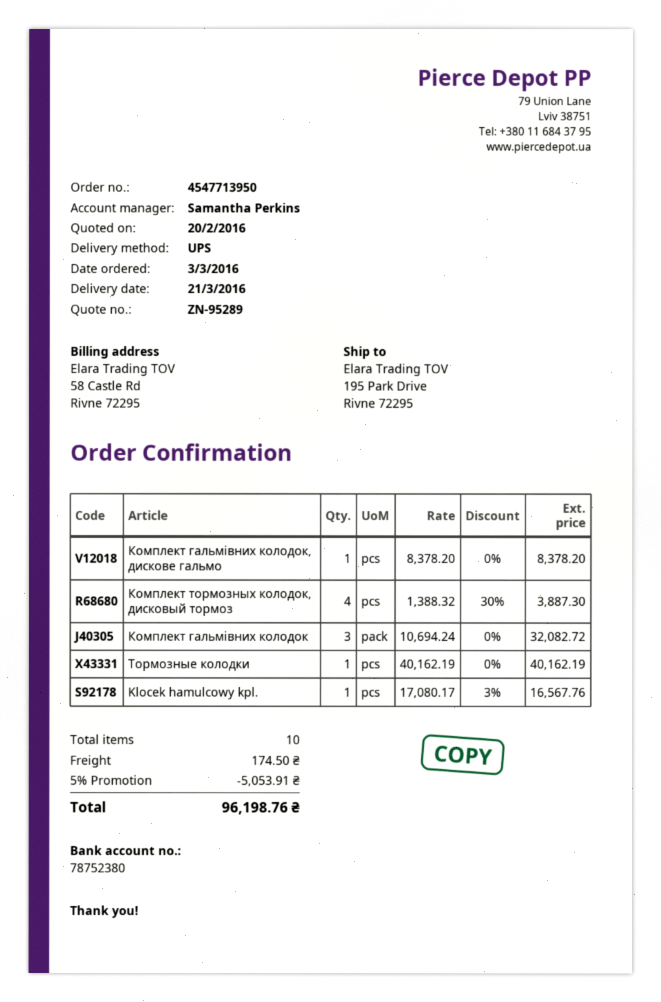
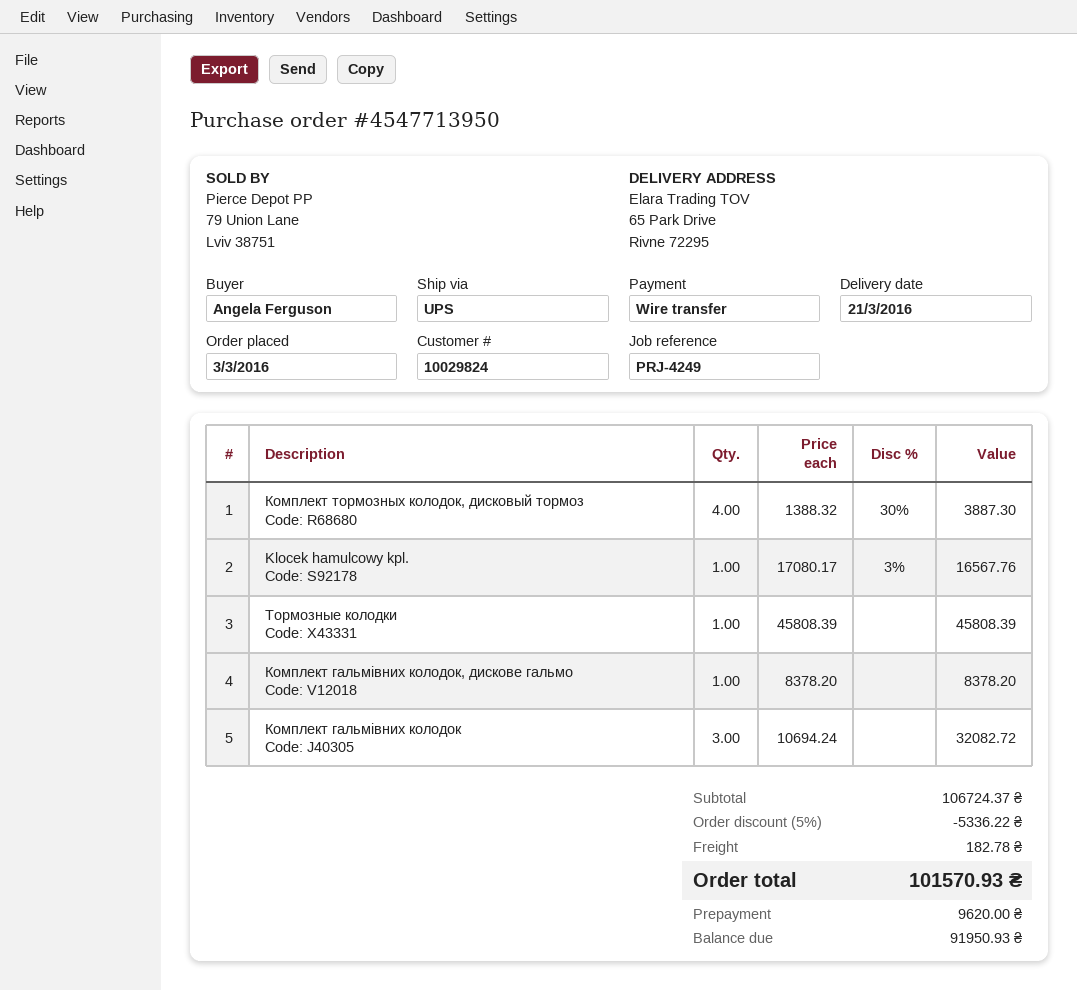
ship to: 195 Park Drive, Rivne 72295 -> 65 Park Drive, Rivne 72295
Тормозные колодки: 1 x 40162.19 = 40162.19 -> 1 x 45808.39 = 45808.39
discount: 5% = 5053.91 -> 5% = 5336.22
shipping: 174.50 -> 182.78
total: 96198.76 -> 101570.93

